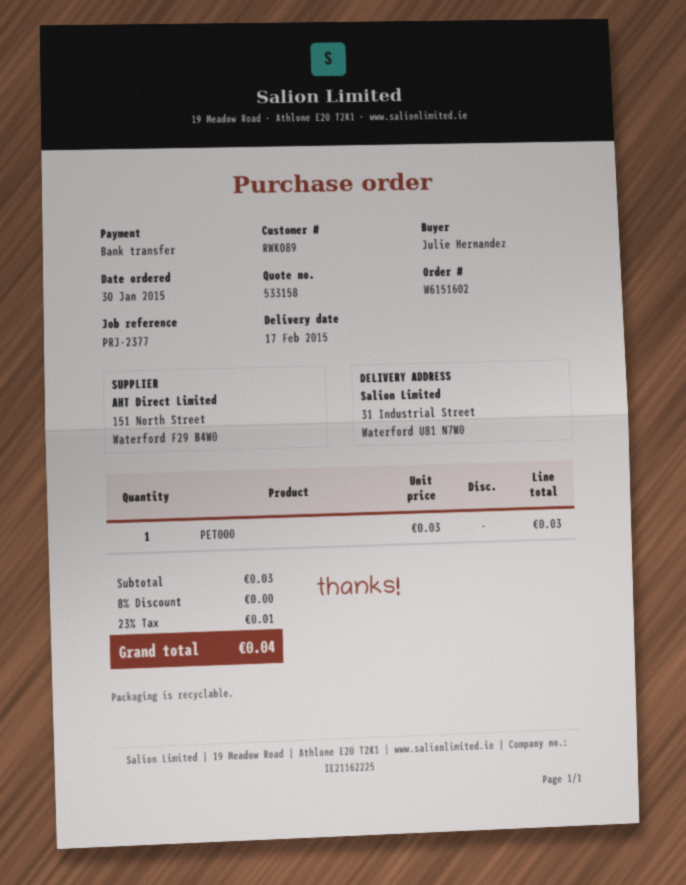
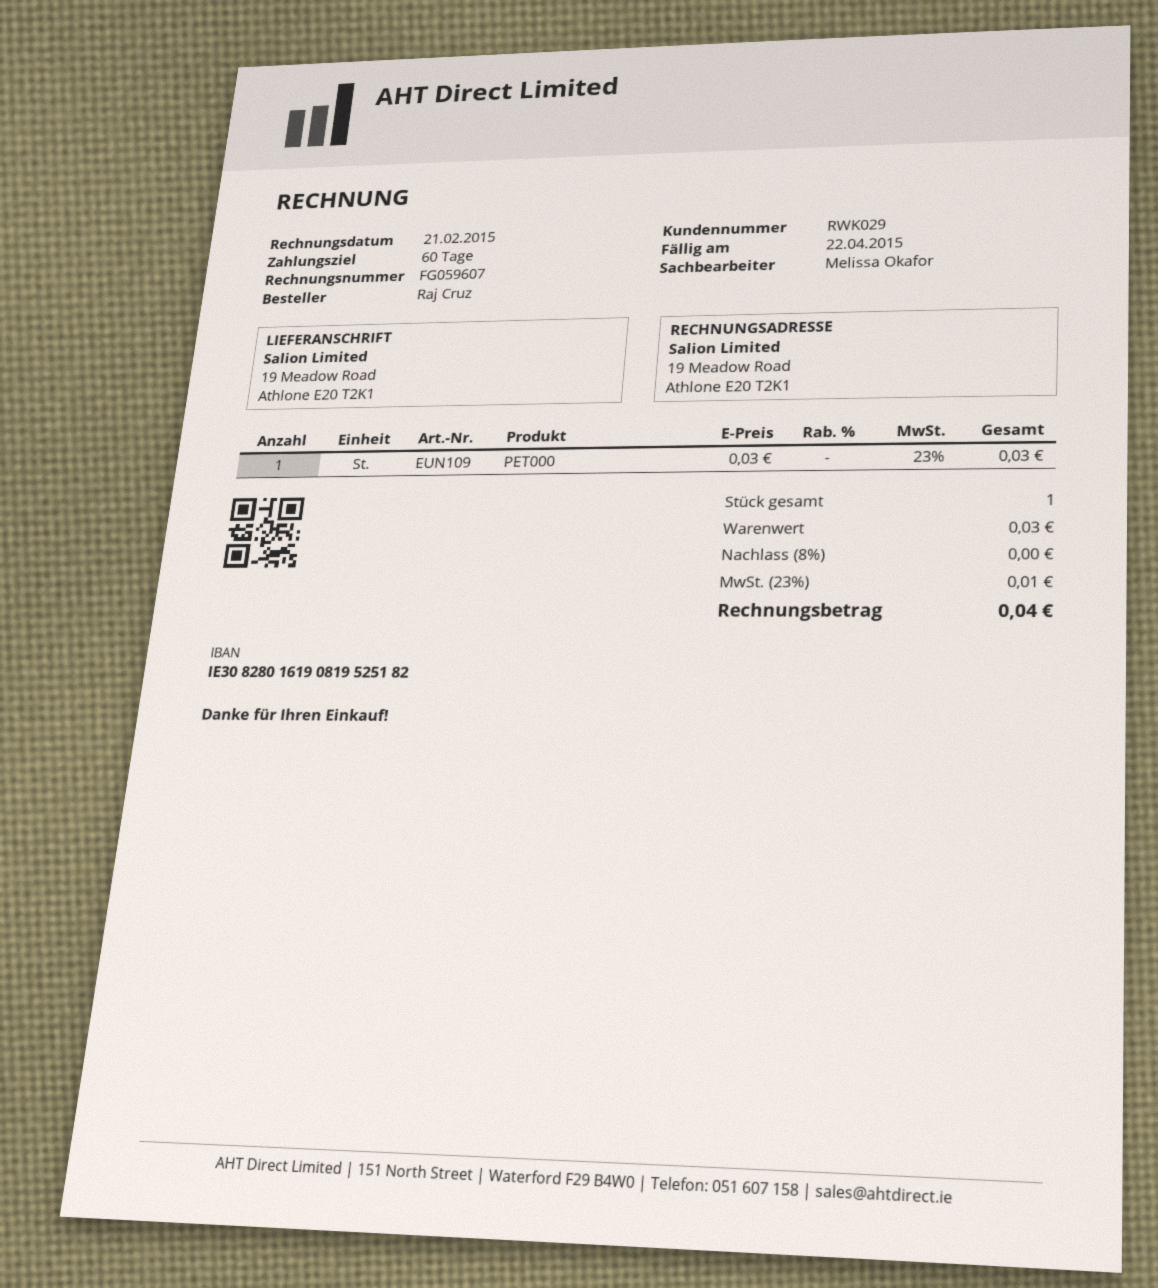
customer number: RWK089 -> RWK029
ordered by: Julie Hernandez -> Raj Cruz
ship to: 31 Industrial Street, Waterford U81 N7W0 -> 19 Meadow Road, Athlone E20 T2K1

